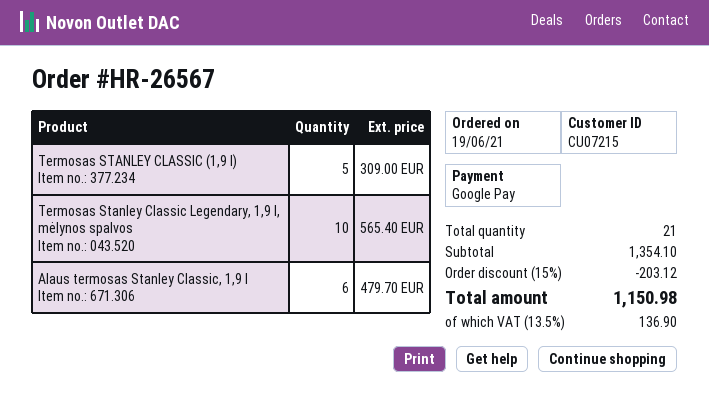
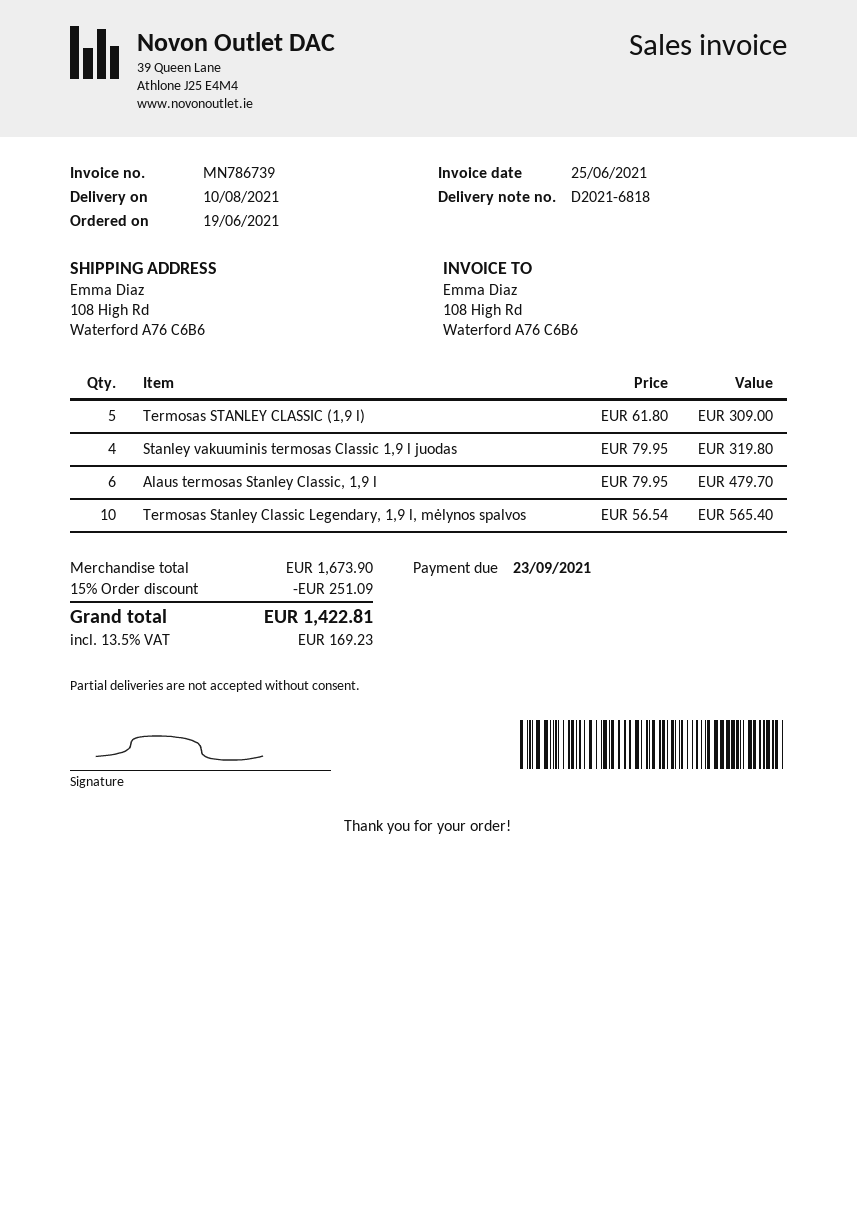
Stanley vakuuminis termosas Classic 1,9 l juodas: none -> 4 for 319.80
subtotal: 1354.10 -> 1673.90
discount: 15% = 203.12 -> 15% = 251.09
tax: 13.5% = 136.90 -> 13.5% = 169.23
total: 1150.98 -> 1422.81

